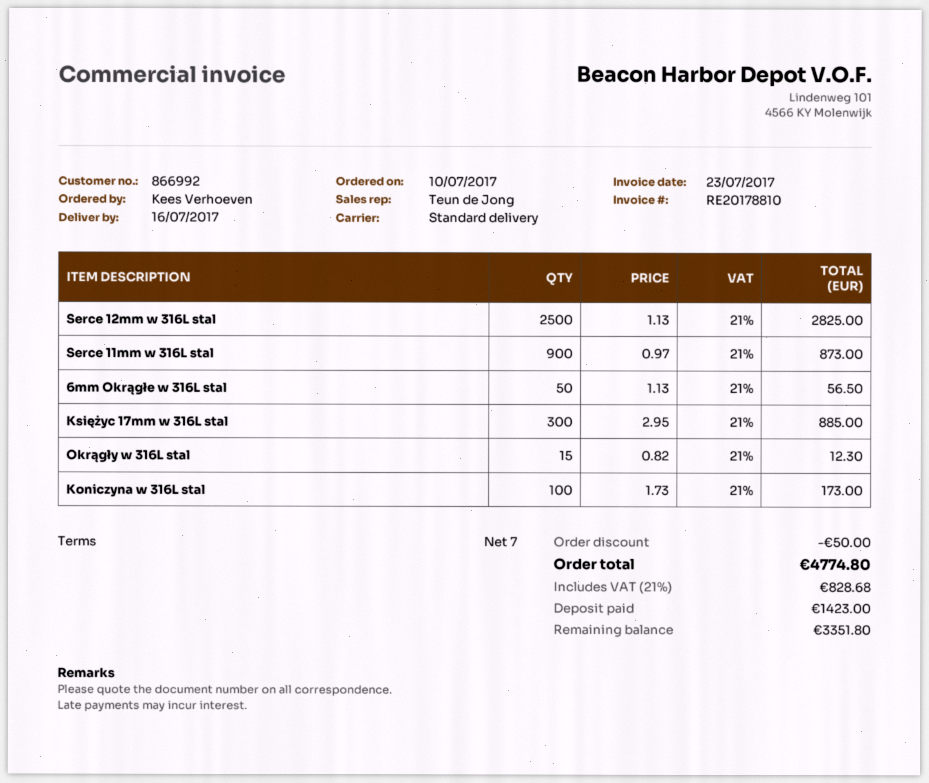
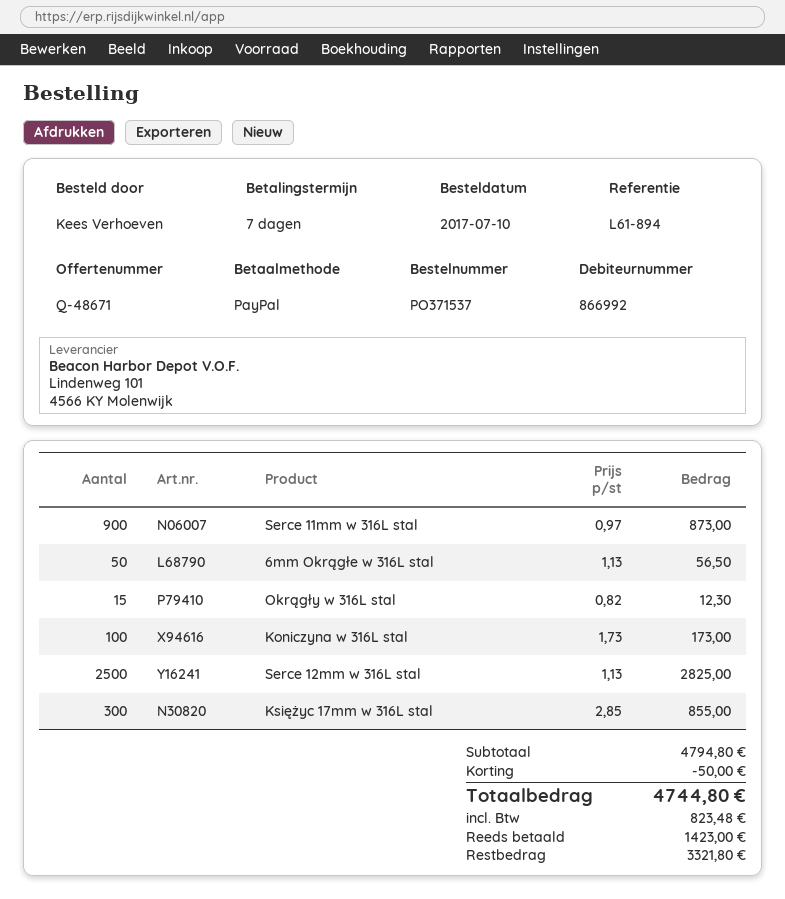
Księżyc 17mm w 316L stal: 300 x 2.95 = 885.00 -> 300 x 2.85 = 855.00
tax: 828.68 -> 823.48
total: 4774.80 -> 4744.80
balance: 3351.80 -> 3321.80

